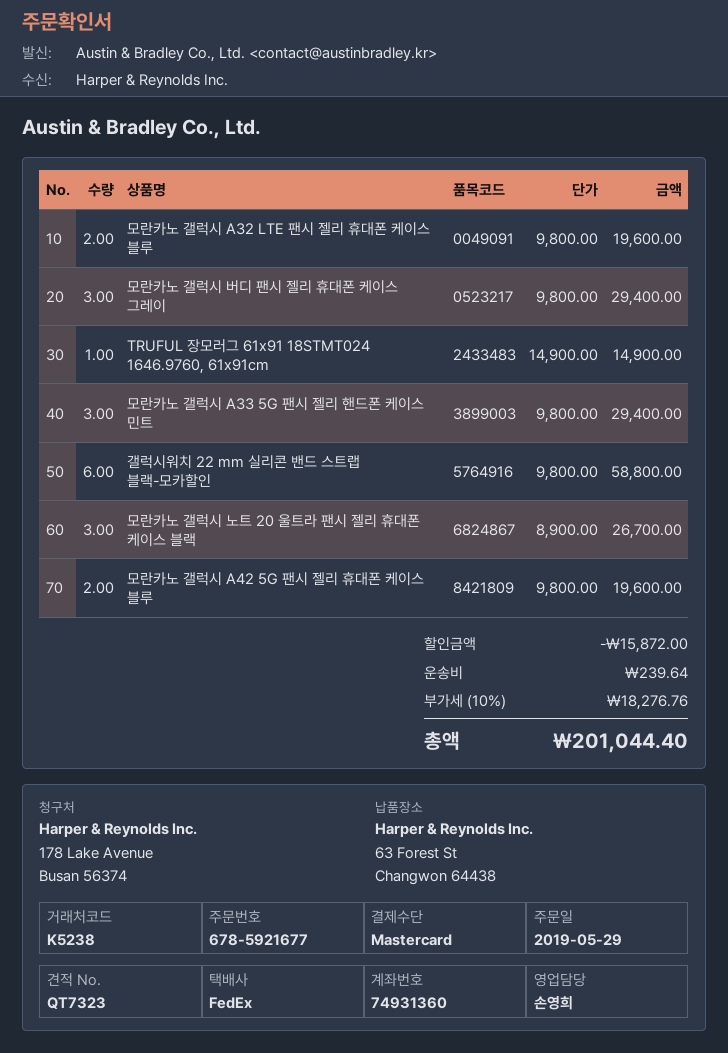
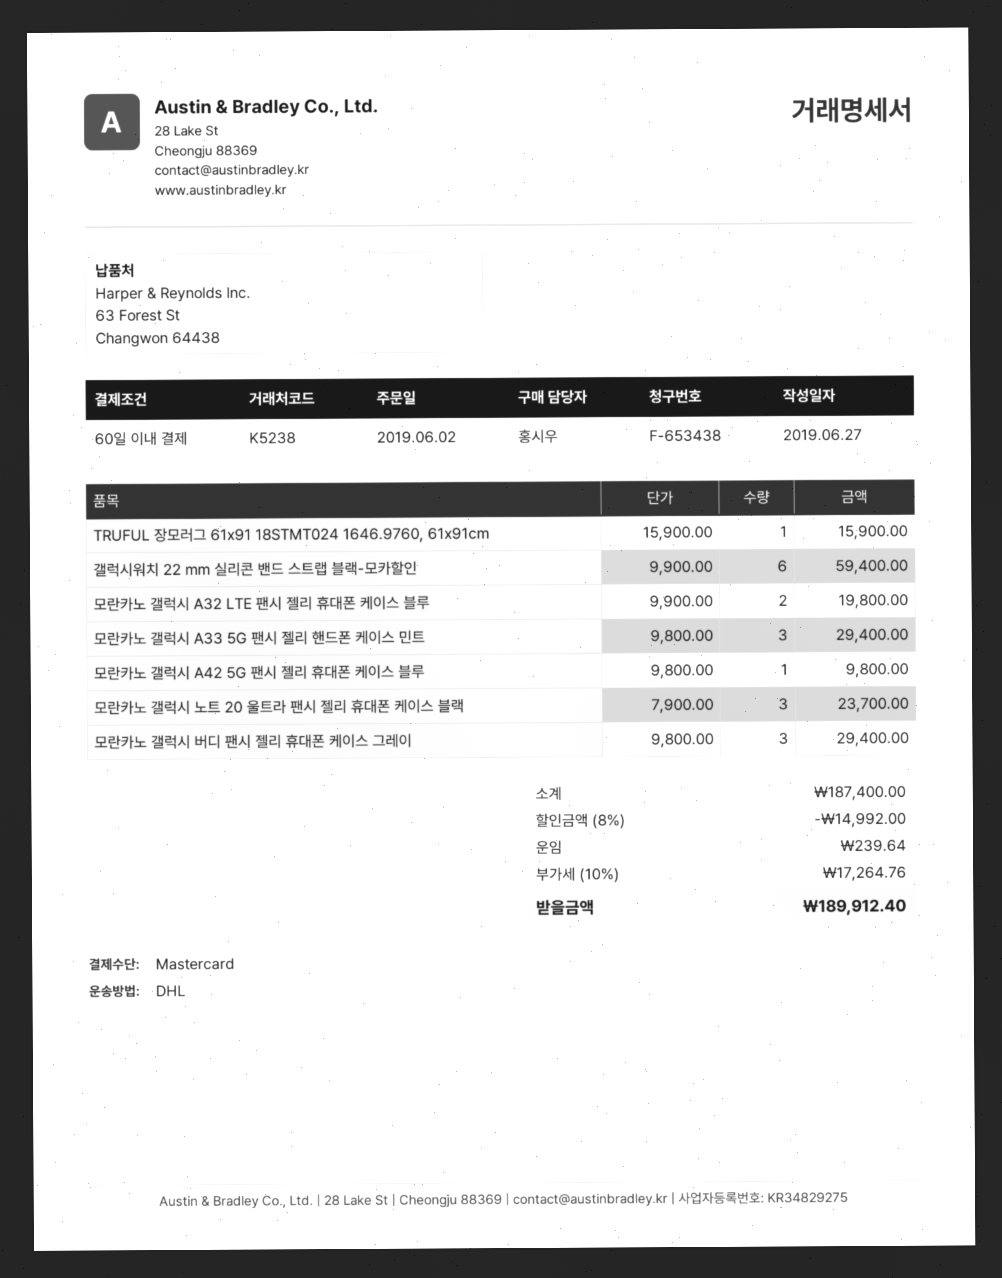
order date: 2019-05-29 -> 2019-06-02
shipping method: FedEx -> DHL
모란카노 갤럭시 A32 LTE 팬시 젤리 휴대폰 케이스 블루: 2 x 9800.00 = 19600.00 -> 2 x 9900.00 = 19800.00
TRUFUL 장모러그 61x91 18STMT024 1646.9760, 61x91cm: 1 x 14900.00 = 14900.00 -> 1 x 15900.00 = 15900.00
갤럭시워치 22 mm 실리콘 밴드 스트랩 블랙-모카할인: 6 x 9800.00 = 58800.00 -> 6 x 9900.00 = 59400.00
모란카노 갤럭시 노트 20 울트라 팬시 젤리 휴대폰 케이스 블랙: 3 x 8900.00 = 26700.00 -> 3 x 7900.00 = 23700.00
모란카노 갤럭시 A42 5G 팬시 젤리 휴대폰 케이스 블루: 2 x 9800.00 = 19600.00 -> 1 x 9800.00 = 9800.00
discount: 15872.00 -> 14992.00
tax: 10% = 18276.76 -> 10% = 17264.76
total: 201044.40 -> 189912.40

